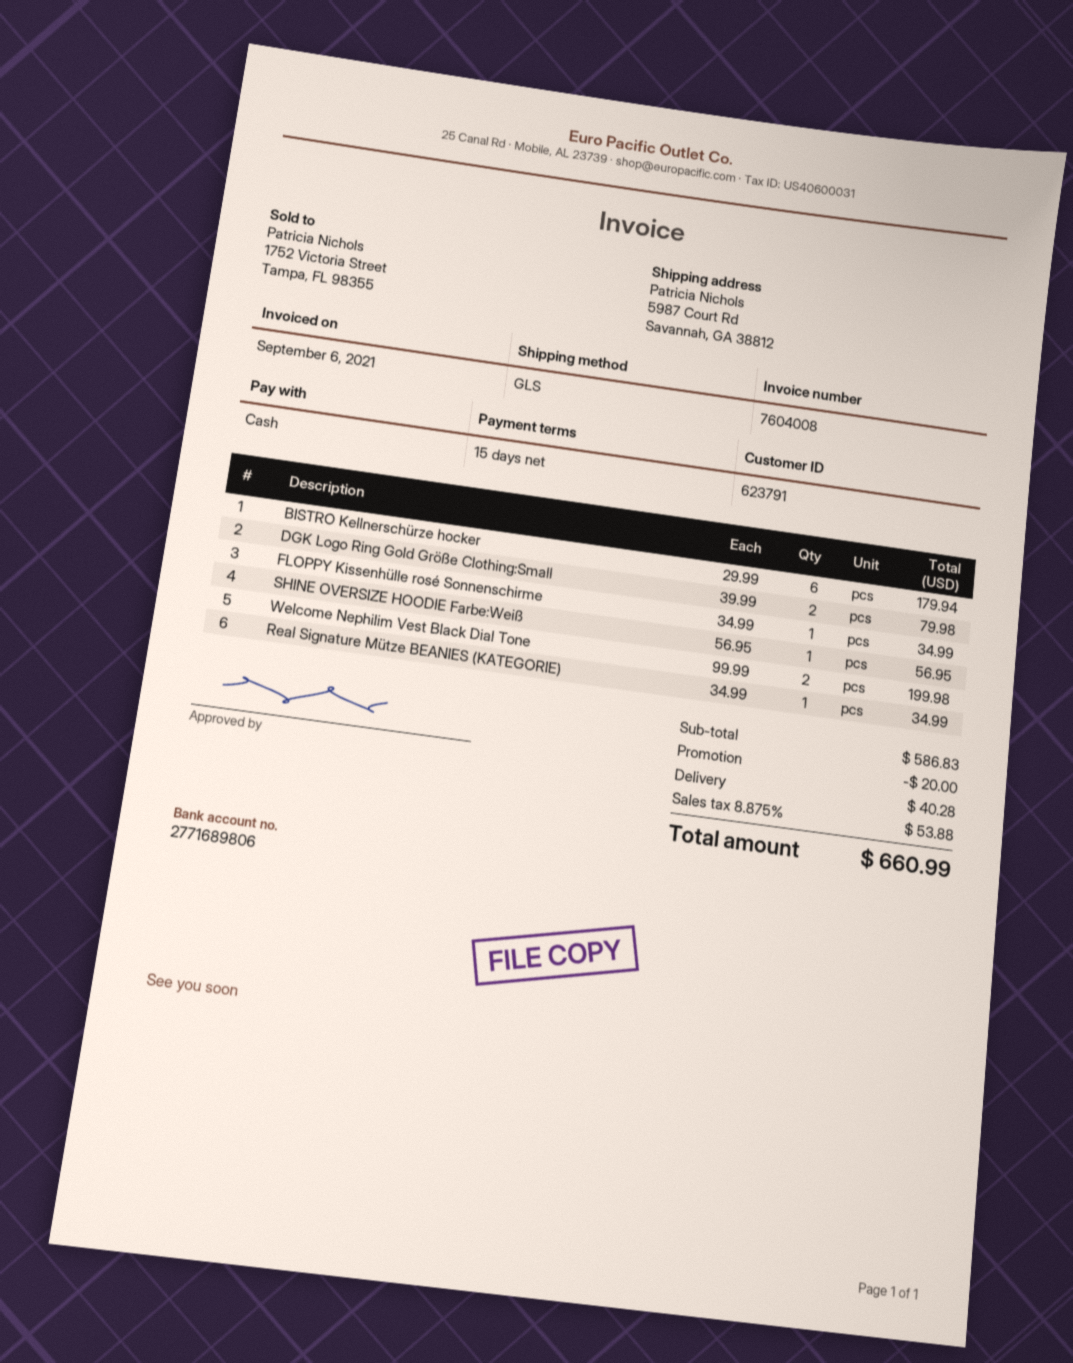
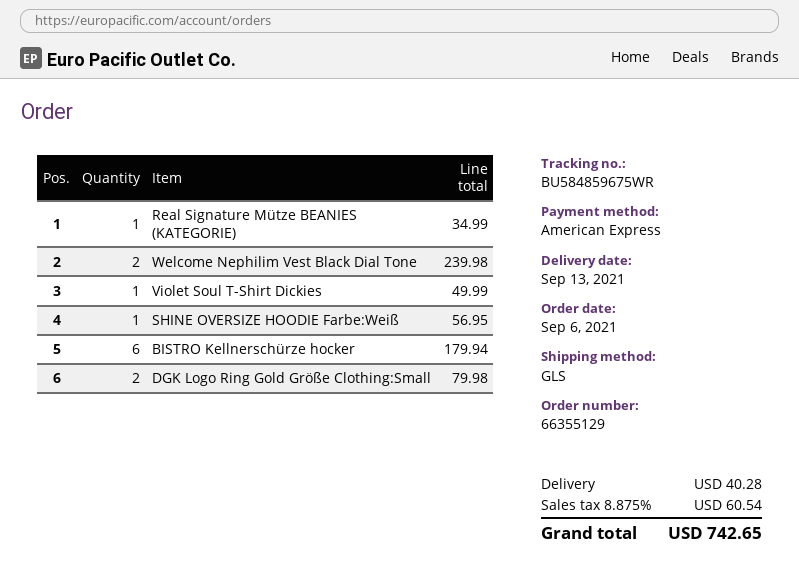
payment method: cash -> American Express
FLOPPY Kissenhülle rosé Sonnenschirme: 1 for 34.99 -> none
Welcome Nephilim Vest Black Dial Tone: 2 for 199.98 -> 2 for 239.98
Violet Soul T-Shirt Dickies: none -> 1 for 49.99
discount: 20.00 -> none
tax: 8.875% = 53.88 -> 8.875% = 60.54
total: 660.99 -> 742.65

